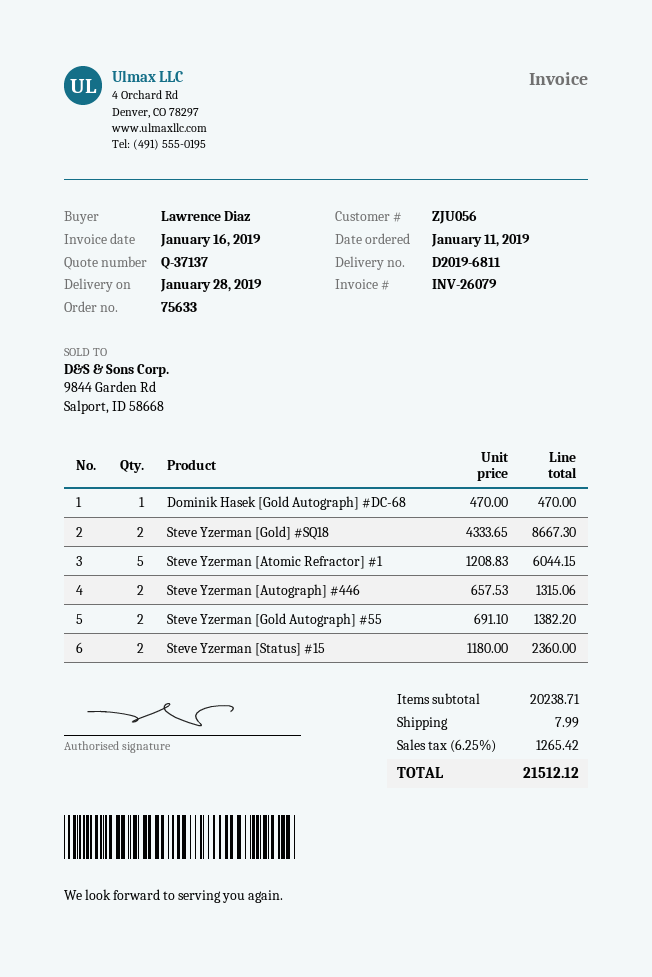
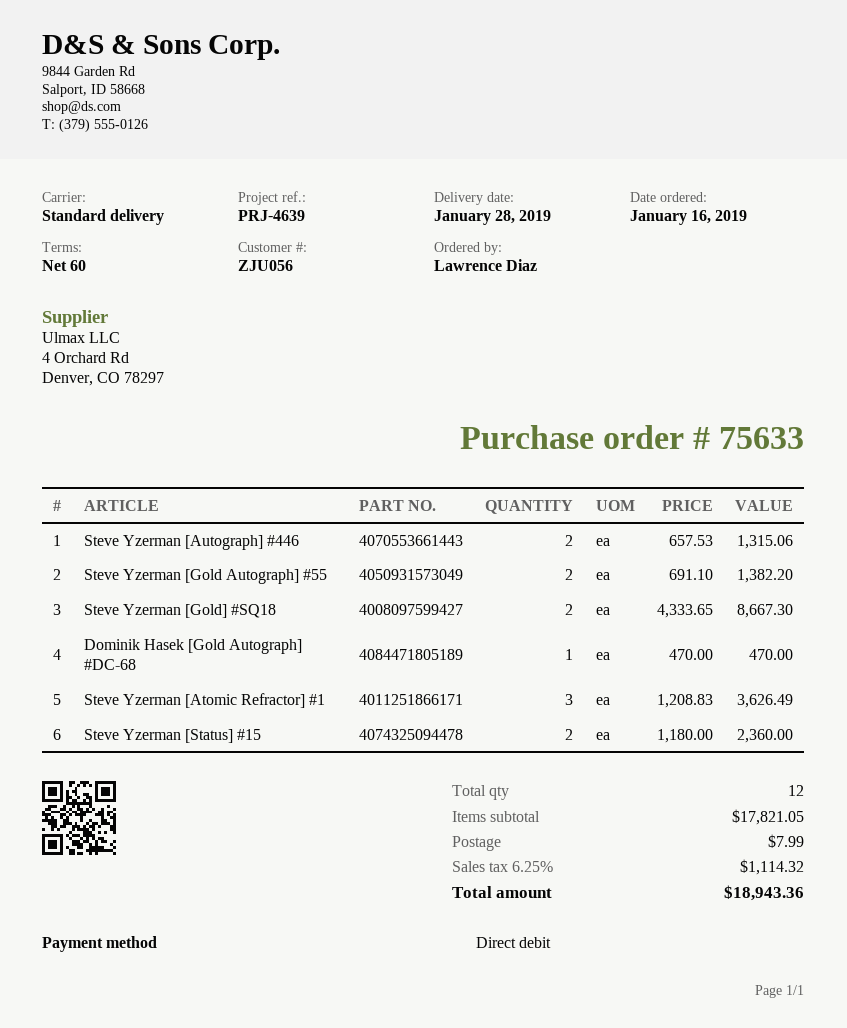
order date: 2019-01-11 -> 2019-01-16
Steve Yzerman [Atomic Refractor] #1: 5 x 1208.83 = 6044.15 -> 3 x 1208.83 = 3626.49
subtotal: 20238.71 -> 17821.05
tax: 6.25% = 1265.42 -> 6.25% = 1114.32
total: 21512.12 -> 18943.36

